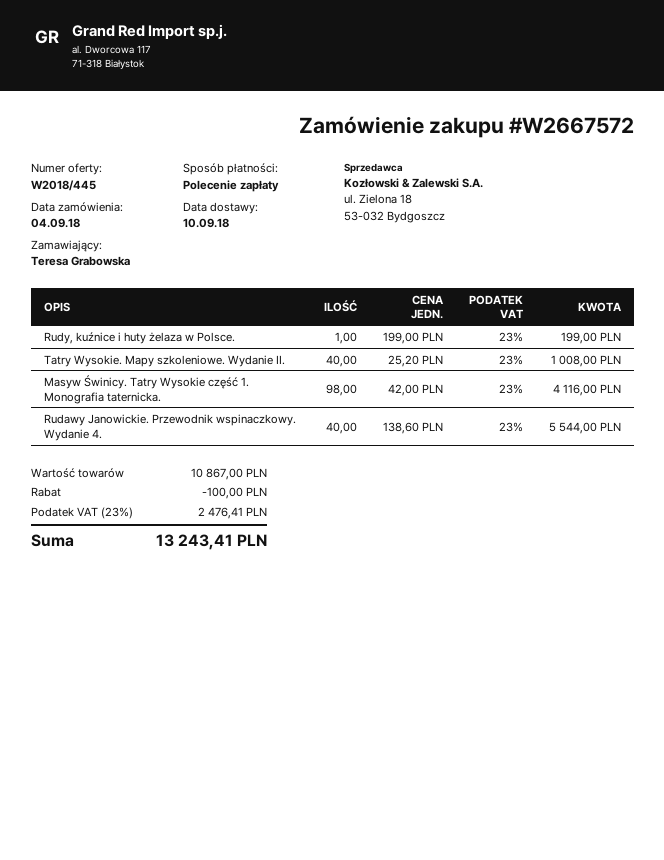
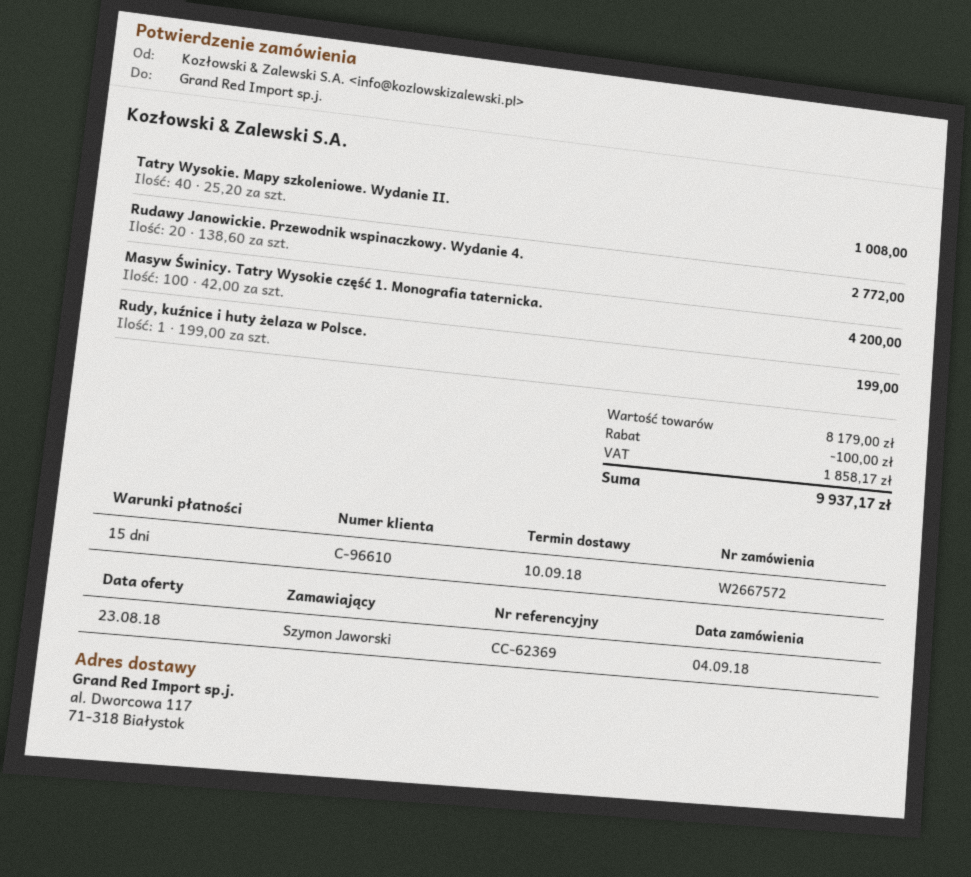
ordered by: Teresa Grabowska -> Szymon Jaworski
Masyw Świnicy. Tatry Wysokie część 1. Monografia taternicka.: 98 x 42.00 = 4116.00 -> 100 x 42.00 = 4200.00
Rudawy Janowickie. Przewodnik wspinaczkowy. Wydanie 4.: 40 x 138.60 = 5544.00 -> 20 x 138.60 = 2772.00
subtotal: 10867.00 -> 8179.00
tax: 2476.41 -> 1858.17
total: 13243.41 -> 9937.17

